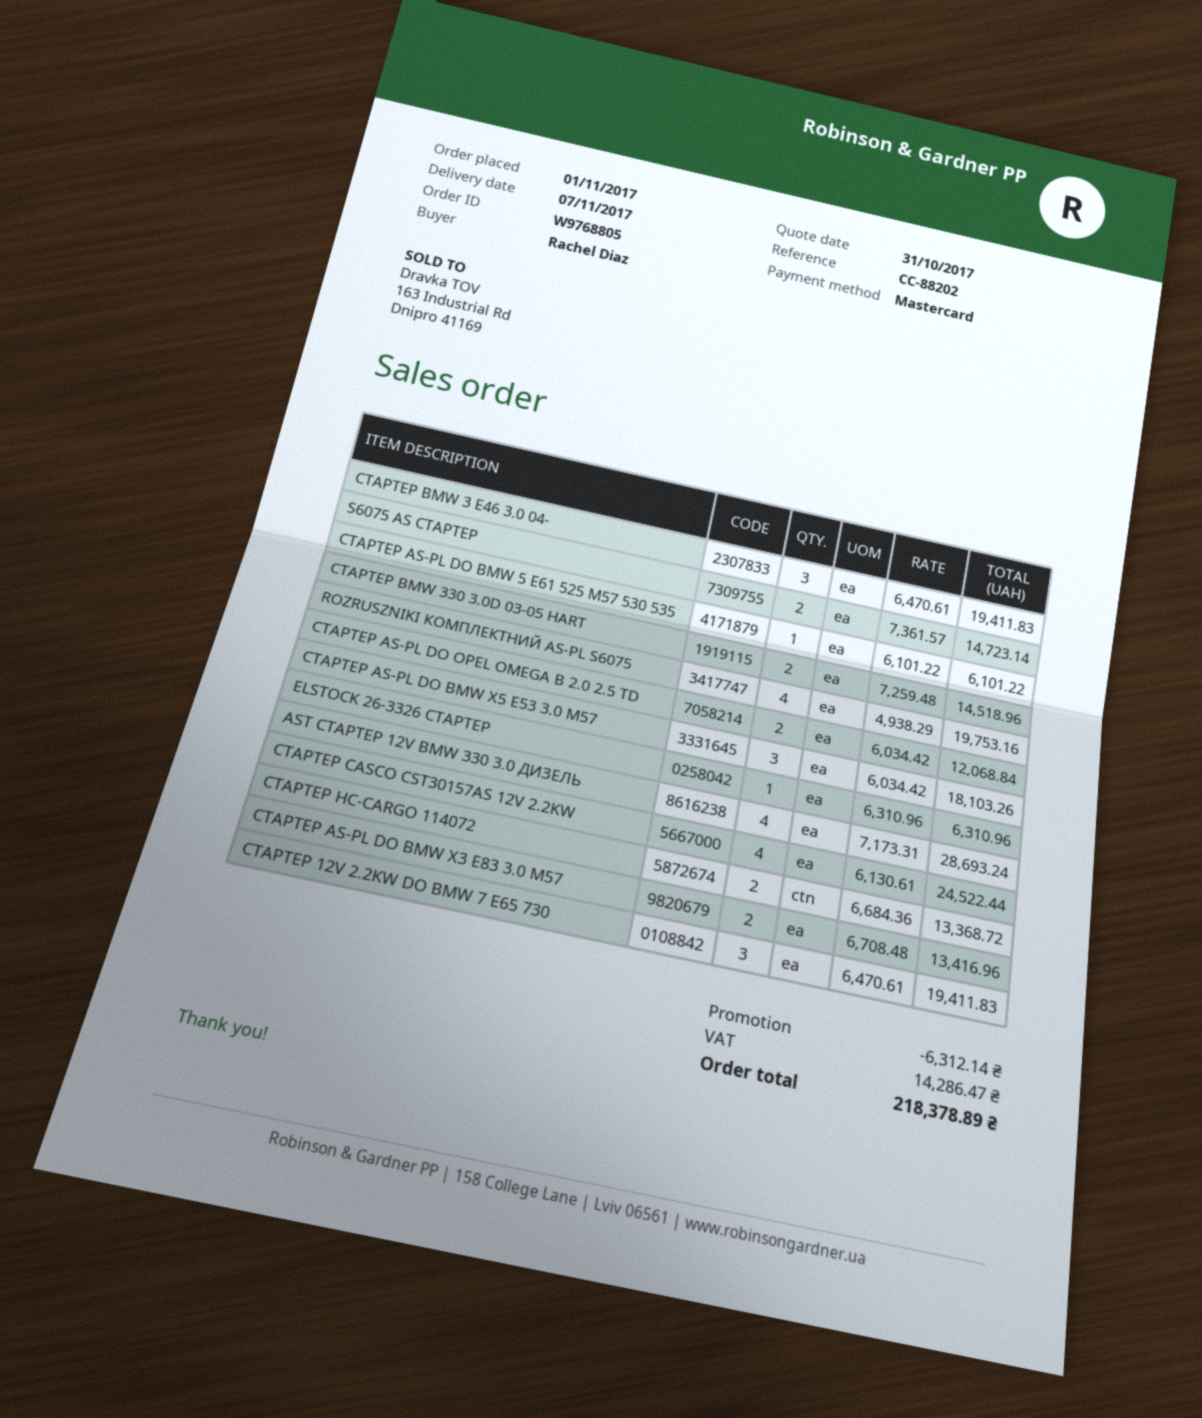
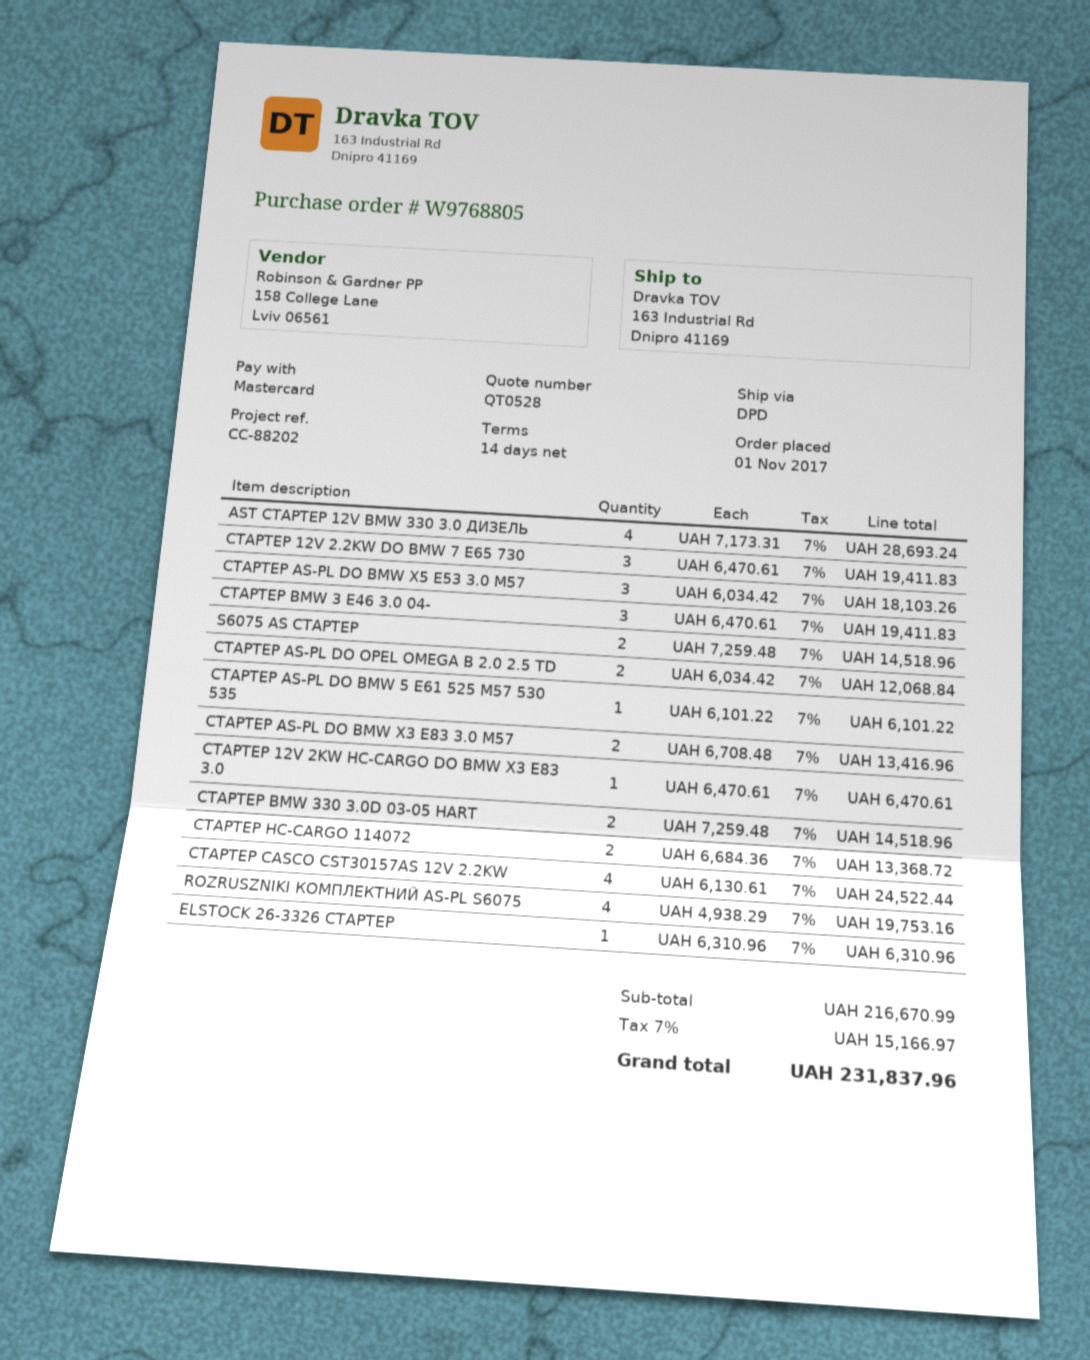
S6075 AS СТАРТЕР: 2 x 7361.57 = 14723.14 -> 2 x 7259.48 = 14518.96
СТАРТЕР 12V 2KW HC-CARGO DO BMW X3 E83 3.0: none -> 1 x 6470.61 = 6470.61
discount: 6312.14 -> none
tax: 14286.47 -> 15166.97
total: 218378.89 -> 231837.96

